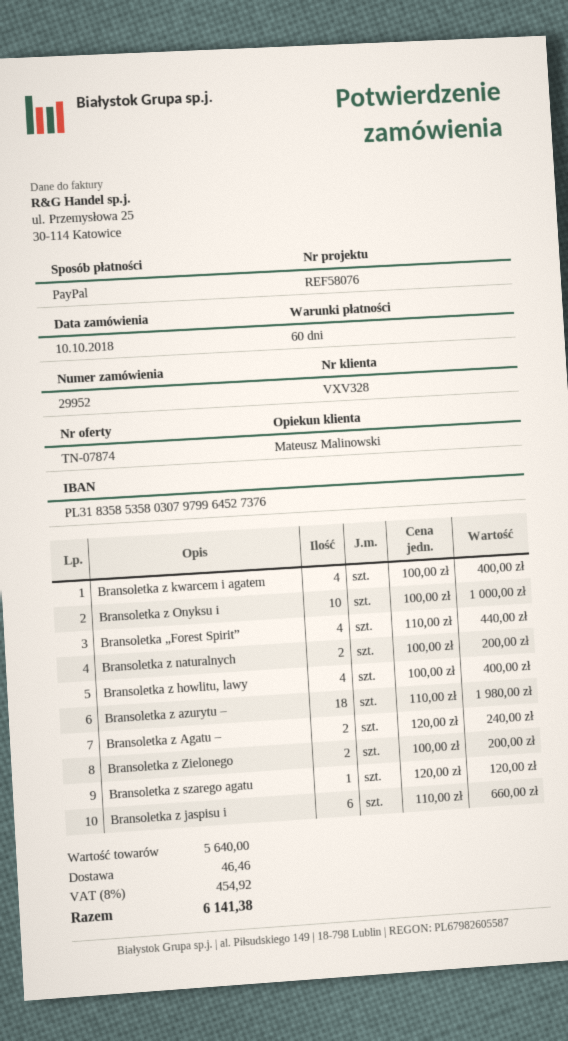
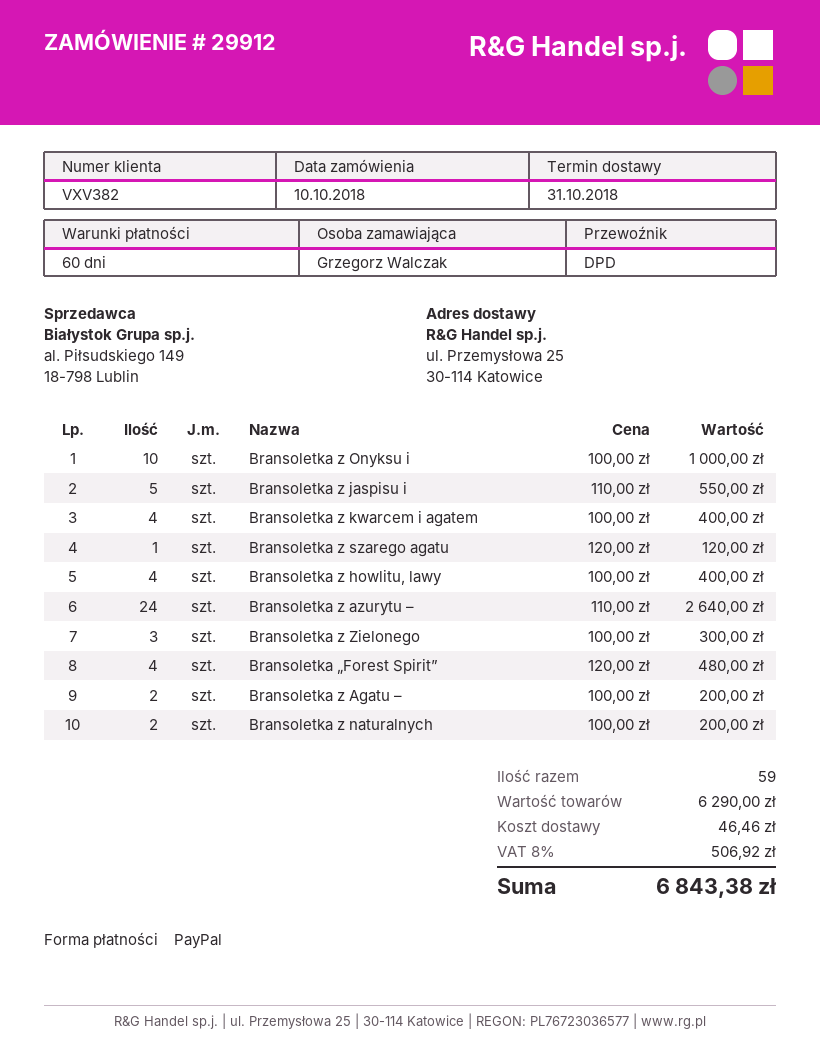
order number: 29952 -> 29912
customer number: VXV328 -> VXV382
Bransoletka „Forest Spirit”: 4 x 110.00 = 440.00 -> 4 x 120.00 = 480.00
Bransoletka z azurytu –: 18 x 110.00 = 1980.00 -> 24 x 110.00 = 2640.00
Bransoletka z Agatu –: 2 x 120.00 = 240.00 -> 2 x 100.00 = 200.00
Bransoletka z Zielonego: 2 x 100.00 = 200.00 -> 3 x 100.00 = 300.00
Bransoletka z jaspisu i: 6 x 110.00 = 660.00 -> 5 x 110.00 = 550.00
subtotal: 5640.00 -> 6290.00
tax: 8% = 454.92 -> 8% = 506.92
total: 6141.38 -> 6843.38

